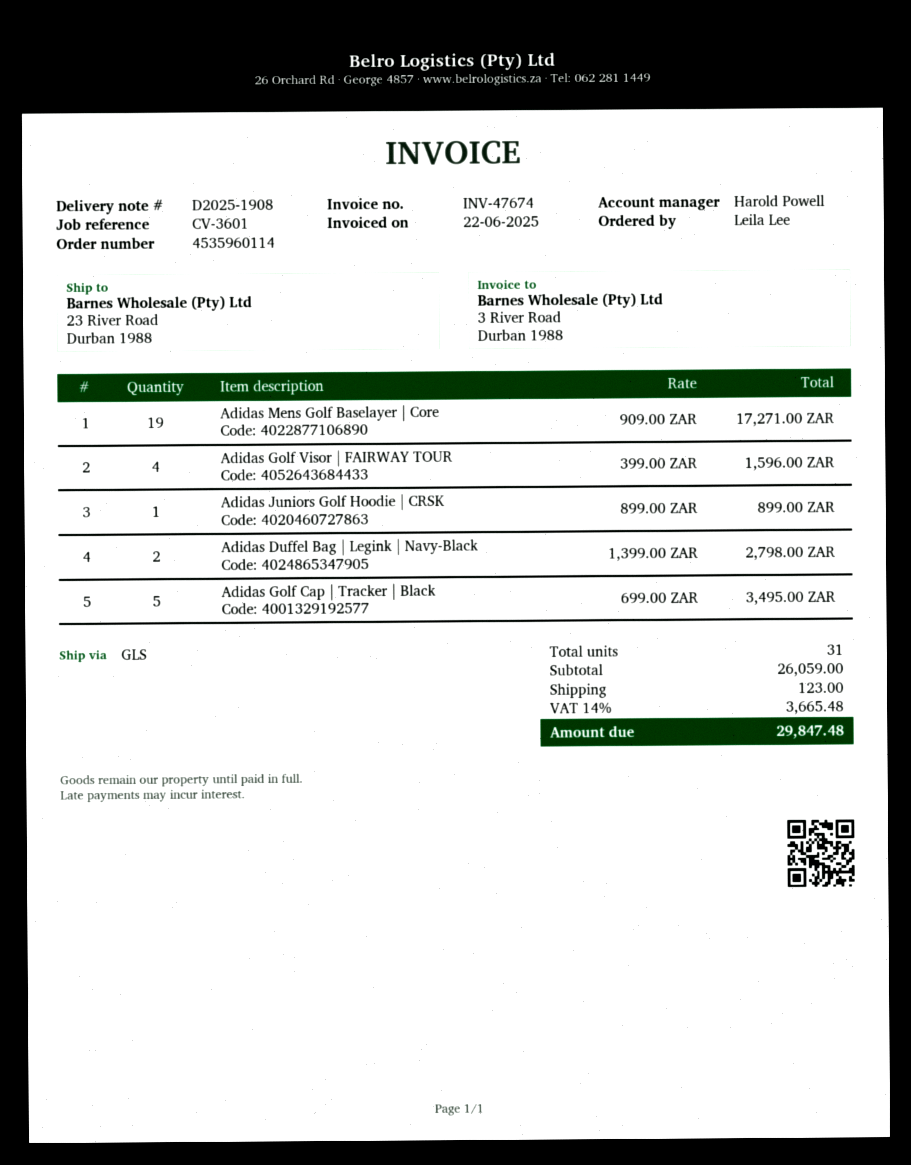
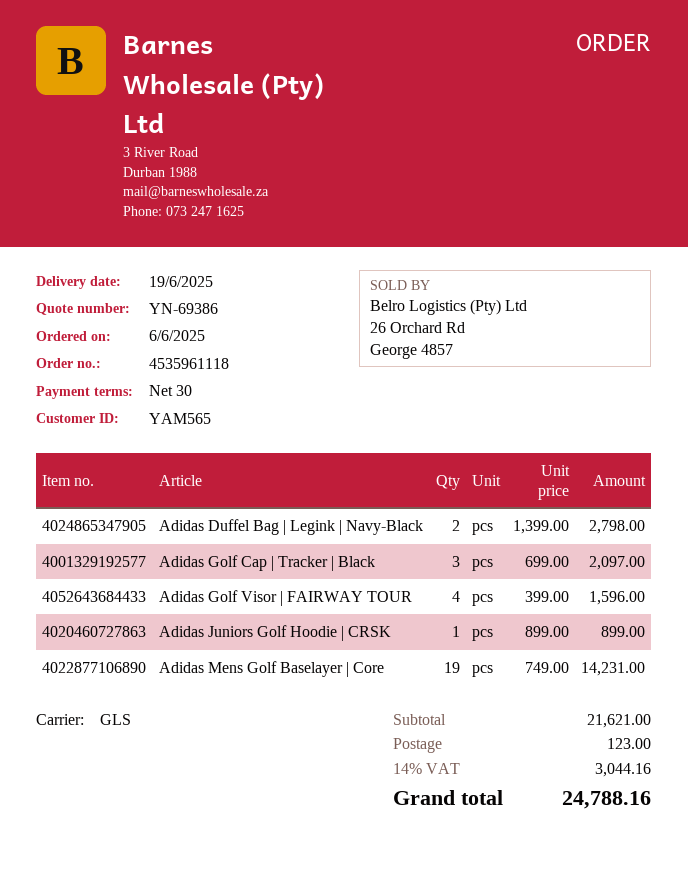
order number: 4535960114 -> 4535961118
Adidas Mens Golf Baselayer | Core: 19 x 909.00 = 17271.00 -> 19 x 749.00 = 14231.00
Adidas Golf Cap | Tracker | Black: 5 x 699.00 = 3495.00 -> 3 x 699.00 = 2097.00
subtotal: 26059.00 -> 21621.00
tax: 14% = 3665.48 -> 14% = 3044.16
total: 29847.48 -> 24788.16

